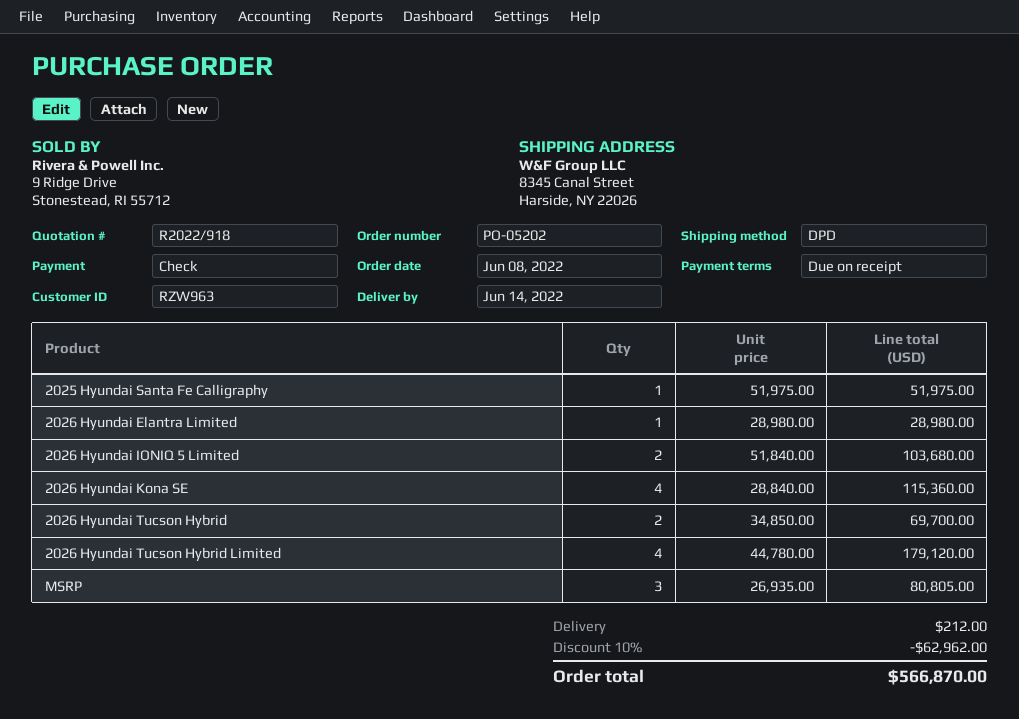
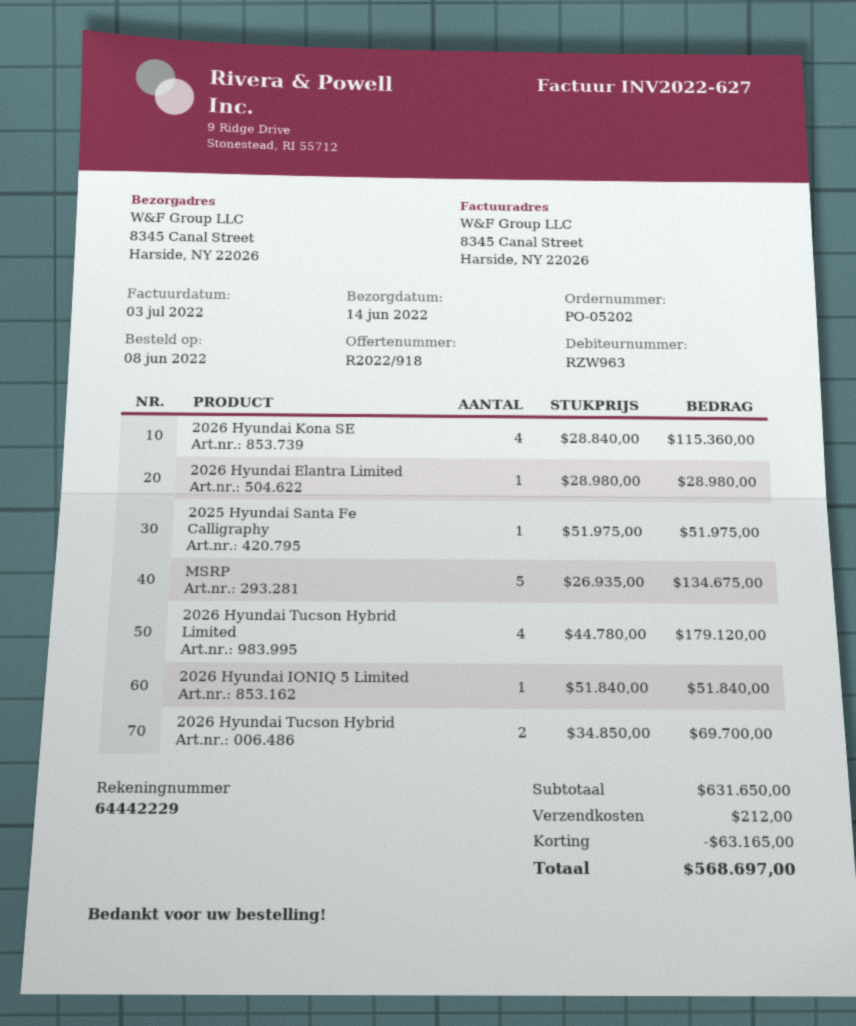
2026 Hyundai IONIQ 5 Limited: 2 x 51840.00 = 103680.00 -> 1 x 51840.00 = 51840.00
MSRP: 3 x 26935.00 = 80805.00 -> 5 x 26935.00 = 134675.00
discount: 62962.00 -> 63165.00
total: 566870.00 -> 568697.00

